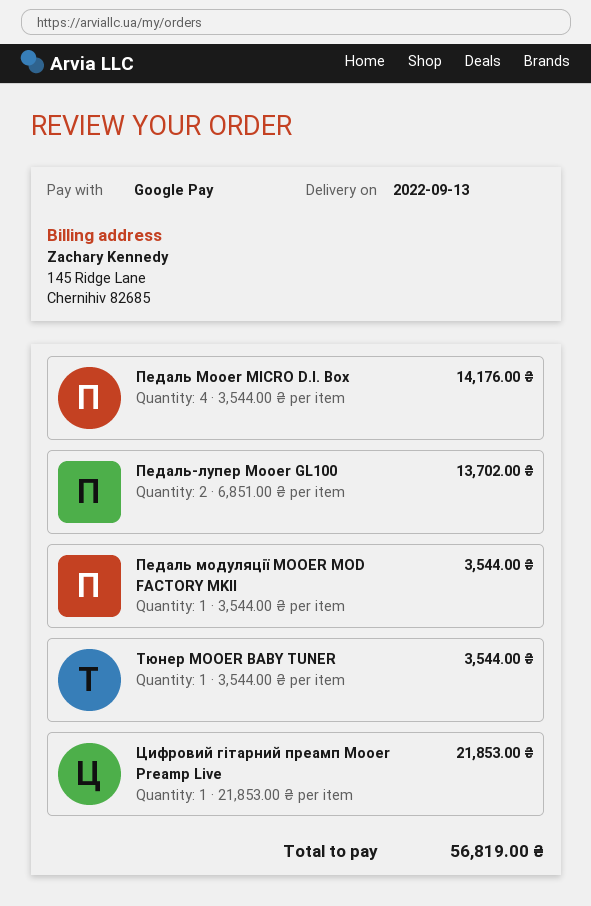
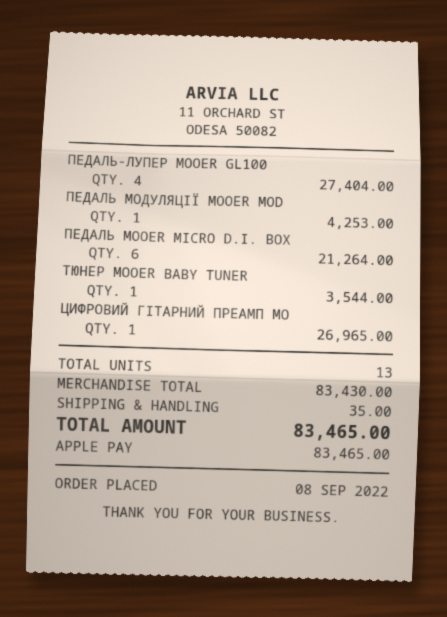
payment method: Google Pay -> Apple Pay
Педаль Mooer MICRO D.I. Box: 4 for 14176.00 -> 6 for 21264.00
Педаль-лупер Mooer GL100: 2 for 13702.00 -> 4 for 27404.00
Педаль модуляції MOOER MOD FACTORY MKII: 1 for 3544.00 -> 1 for 4253.00
Цифровий гітарний преамп Mooer Preamp Live: 1 for 21853.00 -> 1 for 26965.00
shipping: none -> 35.00
total: 56819.00 -> 83465.00

